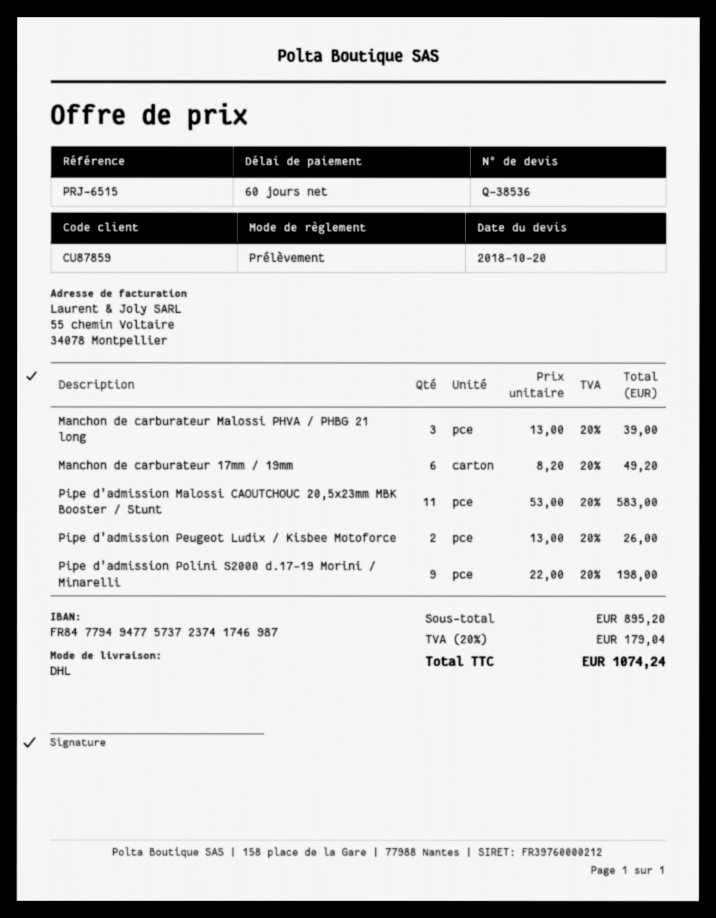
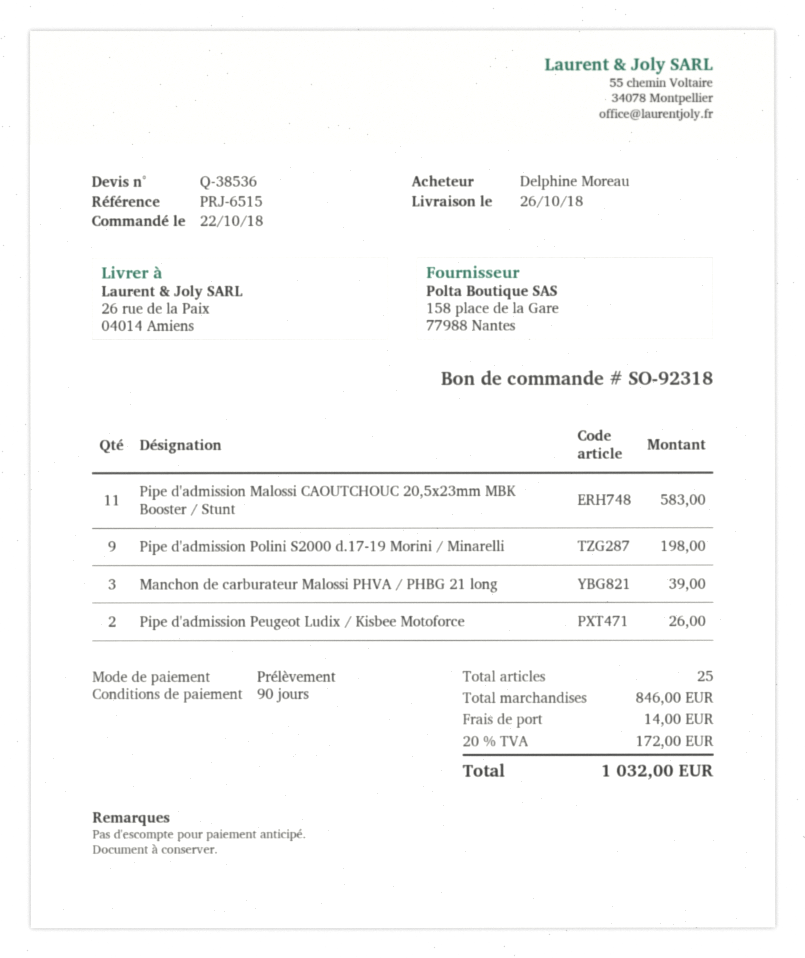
payment terms: 60 days -> 90 days
Manchon de carburateur 17mm / 19mm: 6 for 49.20 -> none
subtotal: 895.20 -> 846.00
shipping: none -> 14.00
tax: 20% = 179.04 -> 20% = 172.00
total: 1074.24 -> 1032.00

